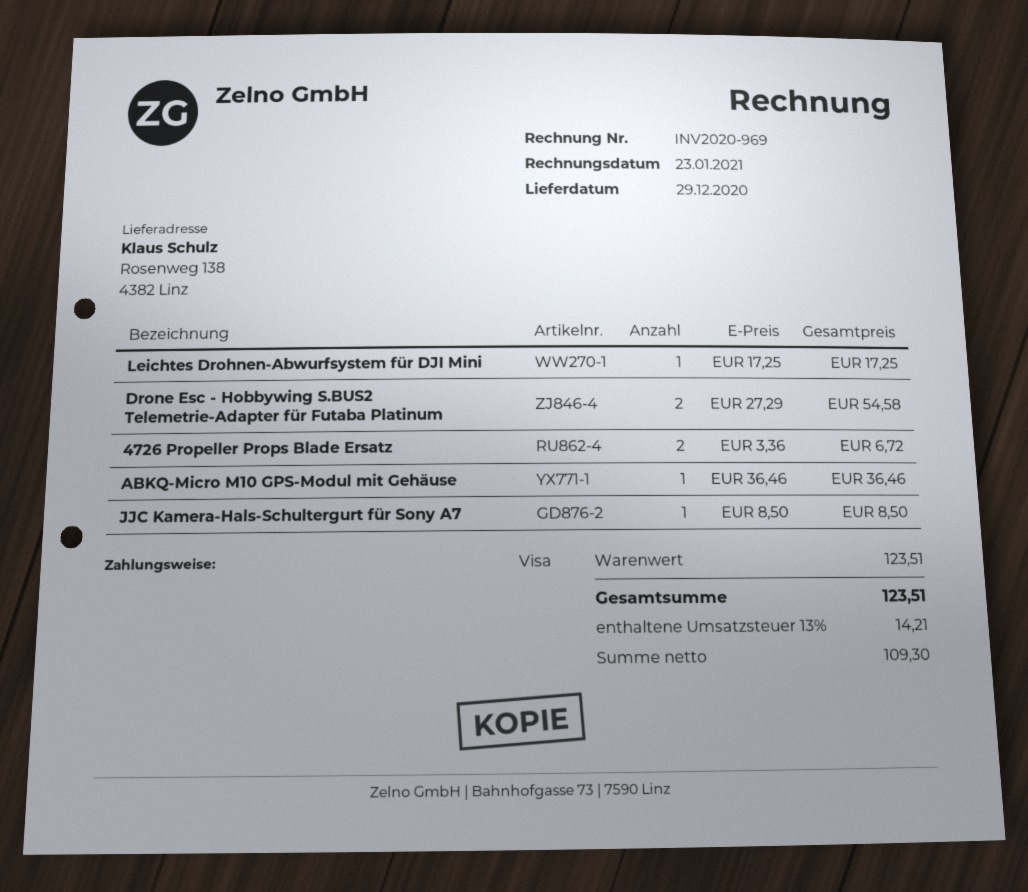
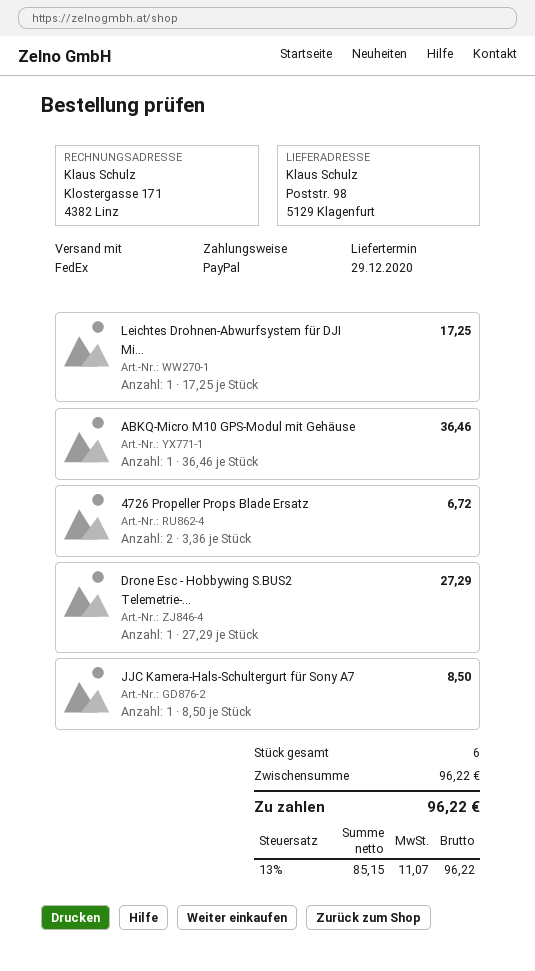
payment method: Visa -> PayPal
ship to: Rosenweg 138, 4382 Linz -> Poststr. 98, 5129 Klagenfurt
Drone Esc - Hobbywing S.BUS2 Telemetrie-Adapter für Futaba Platinum: 2 x 27.29 = 54.58 -> 1 x 27.29 = 27.29
subtotal: 123.51 -> 96.22
net: 109.30 -> 85.15
tax: 13% = 14.21 -> 13% = 11.07
total: 123.51 -> 96.22

